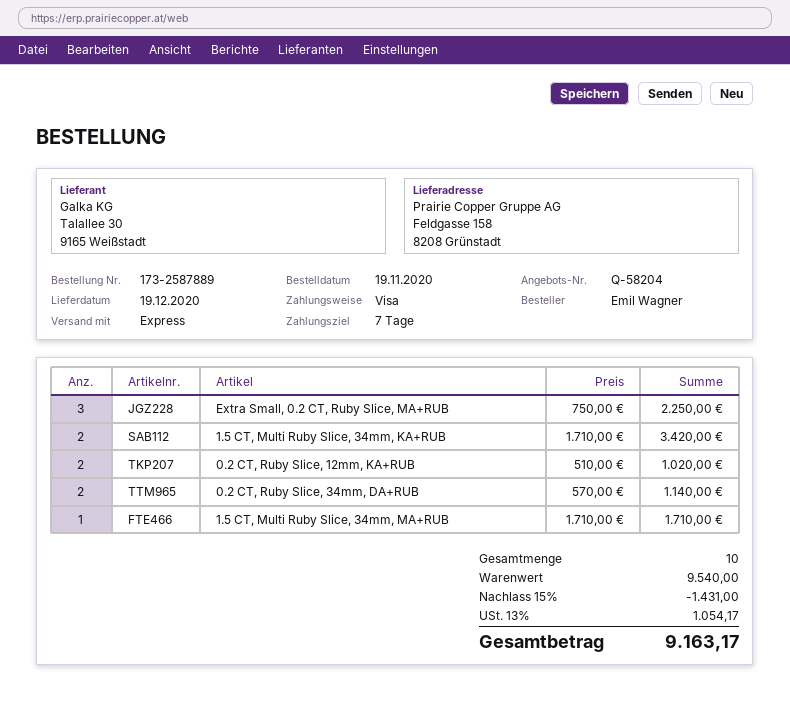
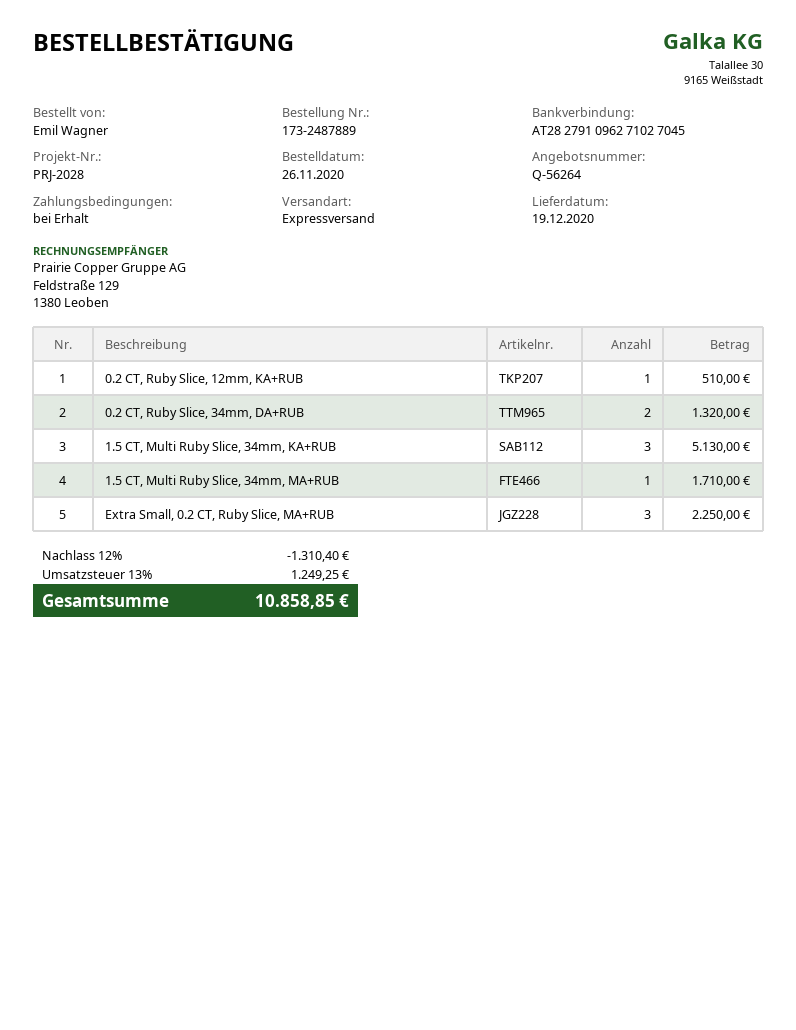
quote number: Q-58204 -> Q-56264
order number: 173-2587889 -> 173-2487889
order date: 2020-11-19 -> 2020-11-26
payment terms: 7 days -> on receipt
1.5 CT, Multi Ruby Slice, 34mm, KA+RUB: 2 for 3420.00 -> 3 for 5130.00
0.2 CT, Ruby Slice, 12mm, KA+RUB: 2 for 1020.00 -> 1 for 510.00
0.2 CT, Ruby Slice, 34mm, DA+RUB: 2 for 1140.00 -> 2 for 1320.00
discount: 15% = 1431.00 -> 12% = 1310.40
tax: 13% = 1054.17 -> 13% = 1249.25
total: 9163.17 -> 10858.85

